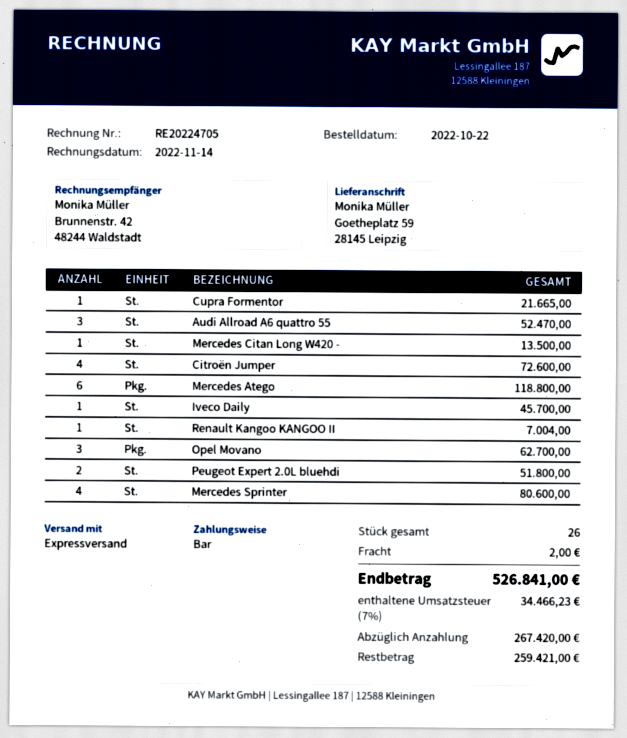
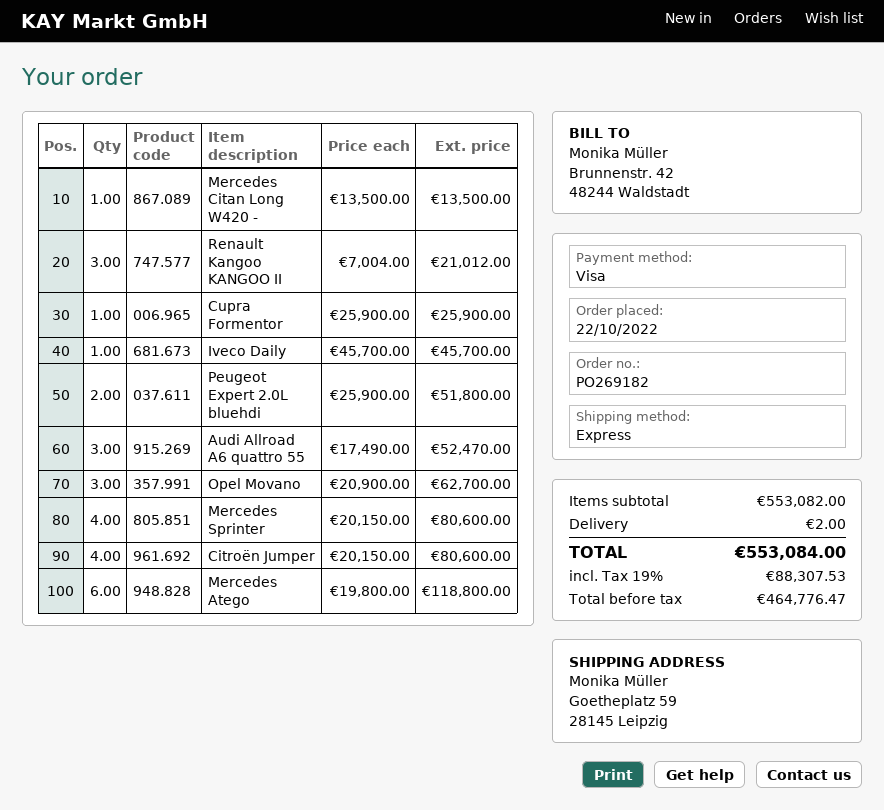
payment method: cash -> Visa
Cupra Formentor: 1 for 21665.00 -> 1 for 25900.00
Citroën Jumper: 4 for 72600.00 -> 4 for 80600.00
Renault Kangoo KANGOO II: 1 for 7004.00 -> 3 for 21012.00
tax: 7% = 34466.23 -> 19% = 88307.53
total: 526841.00 -> 553084.00

